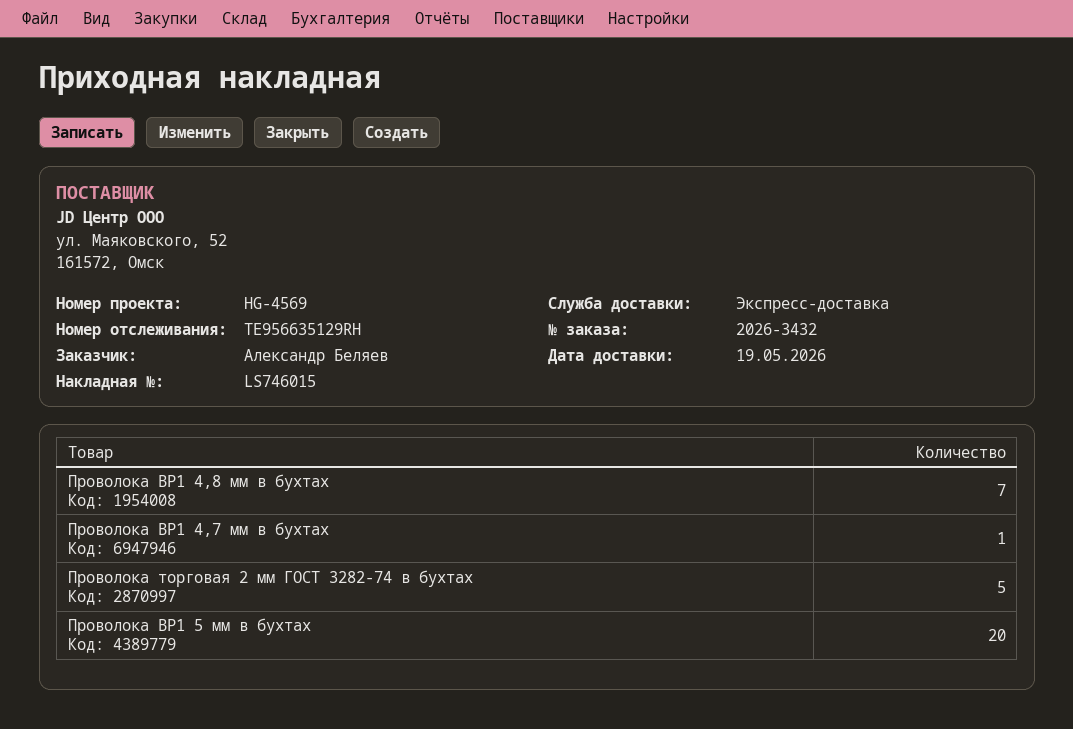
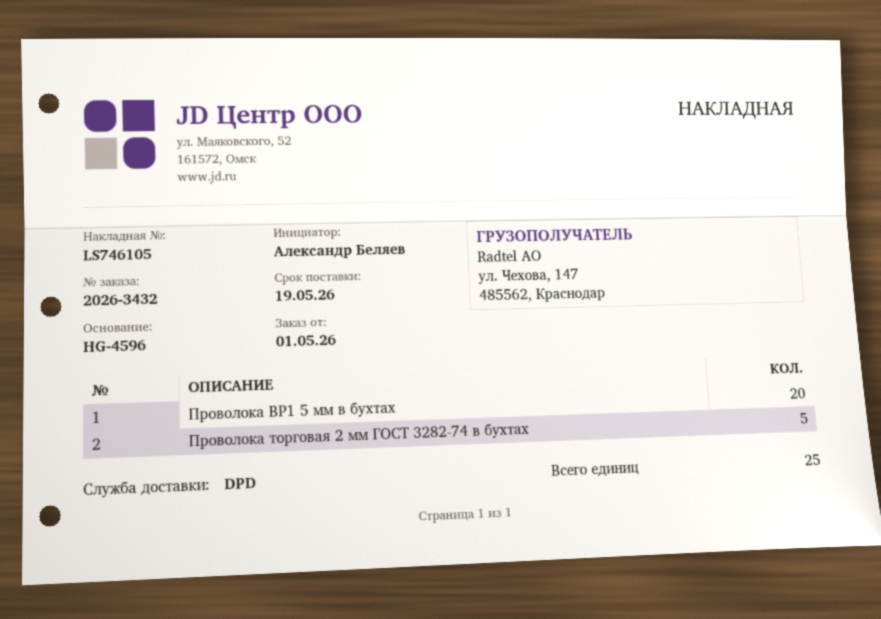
delivery note number: LS746015 -> LS746105
reference: HG-4569 -> HG-4596
shipping method: express -> DPD
Проволока ВР1 4,8 мм в бухтах: 7 -> none
Проволока ВР1 4,7 мм в бухтах: 1 -> none

